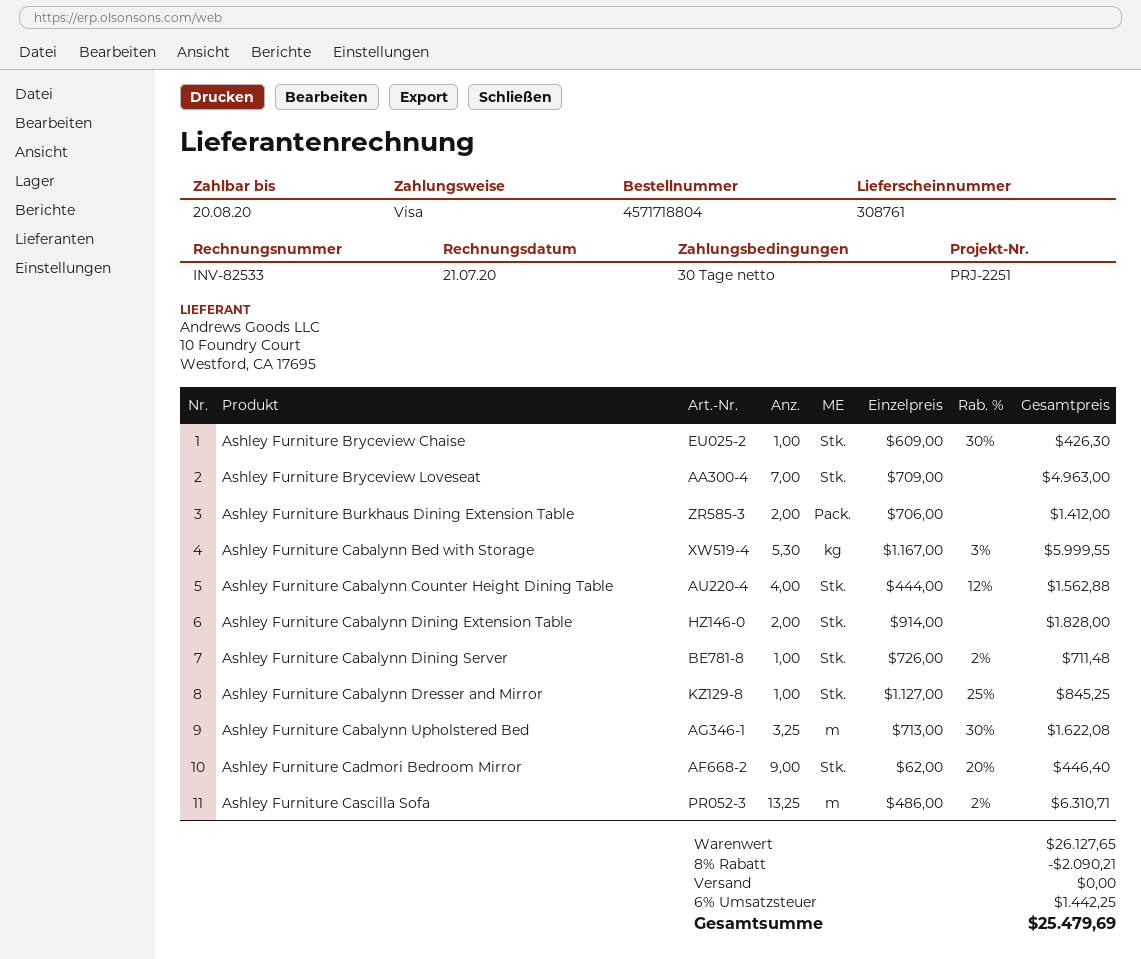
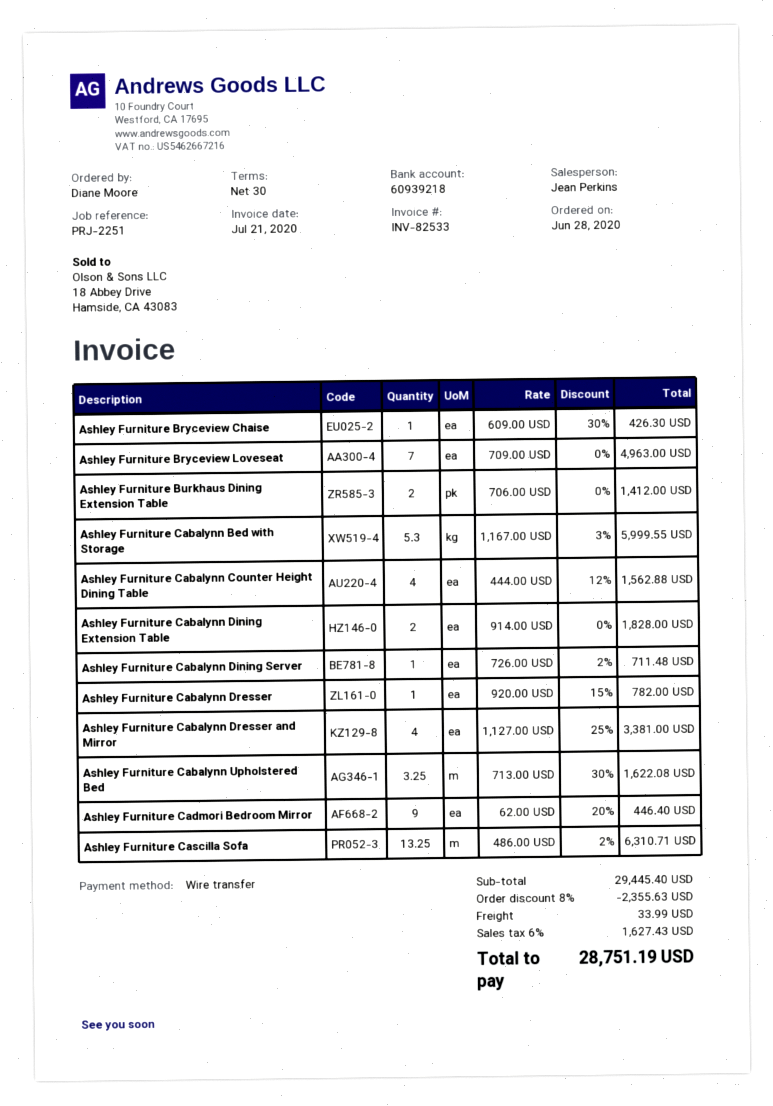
payment method: Visa -> bank transfer
Ashley Furniture Cabalynn Dresser and Mirror: 1 x 1127.00 - 25% = 845.25 -> 4 x 1127.00 - 25% = 3381.00
Ashley Furniture Cabalynn Dresser: none -> 1 x 920.00 - 15% = 782.00
subtotal: 26127.65 -> 29445.40
discount: 8% = 2090.21 -> 8% = 2355.63
shipping: 0.00 -> 33.99
tax: 6% = 1442.25 -> 6% = 1627.43
total: 25479.69 -> 28751.19

